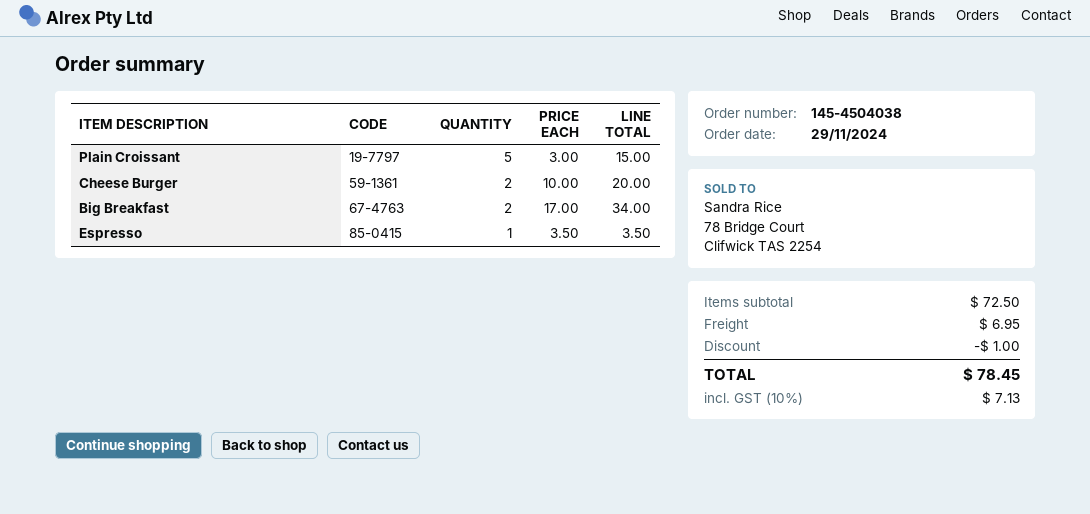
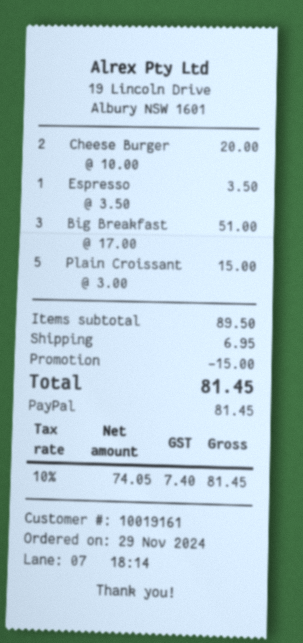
Big Breakfast: 2 x 17.00 = 34.00 -> 3 x 17.00 = 51.00
subtotal: 72.50 -> 89.50
discount: 1.00 -> 15.00
tax: 10% = 7.13 -> 10% = 7.40
total: 78.45 -> 81.45

